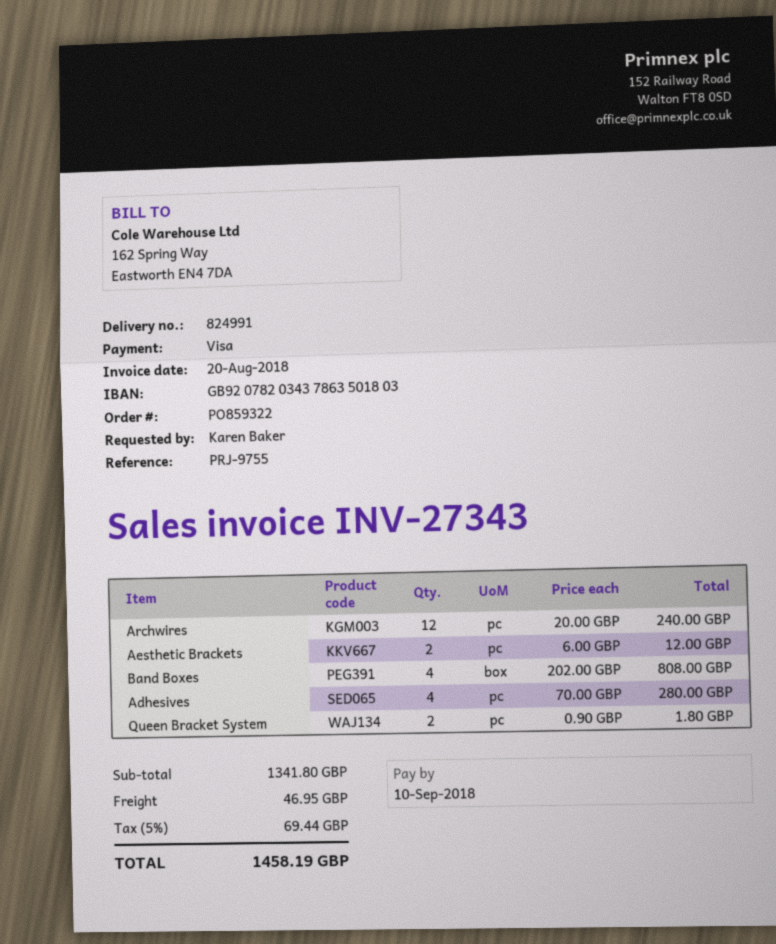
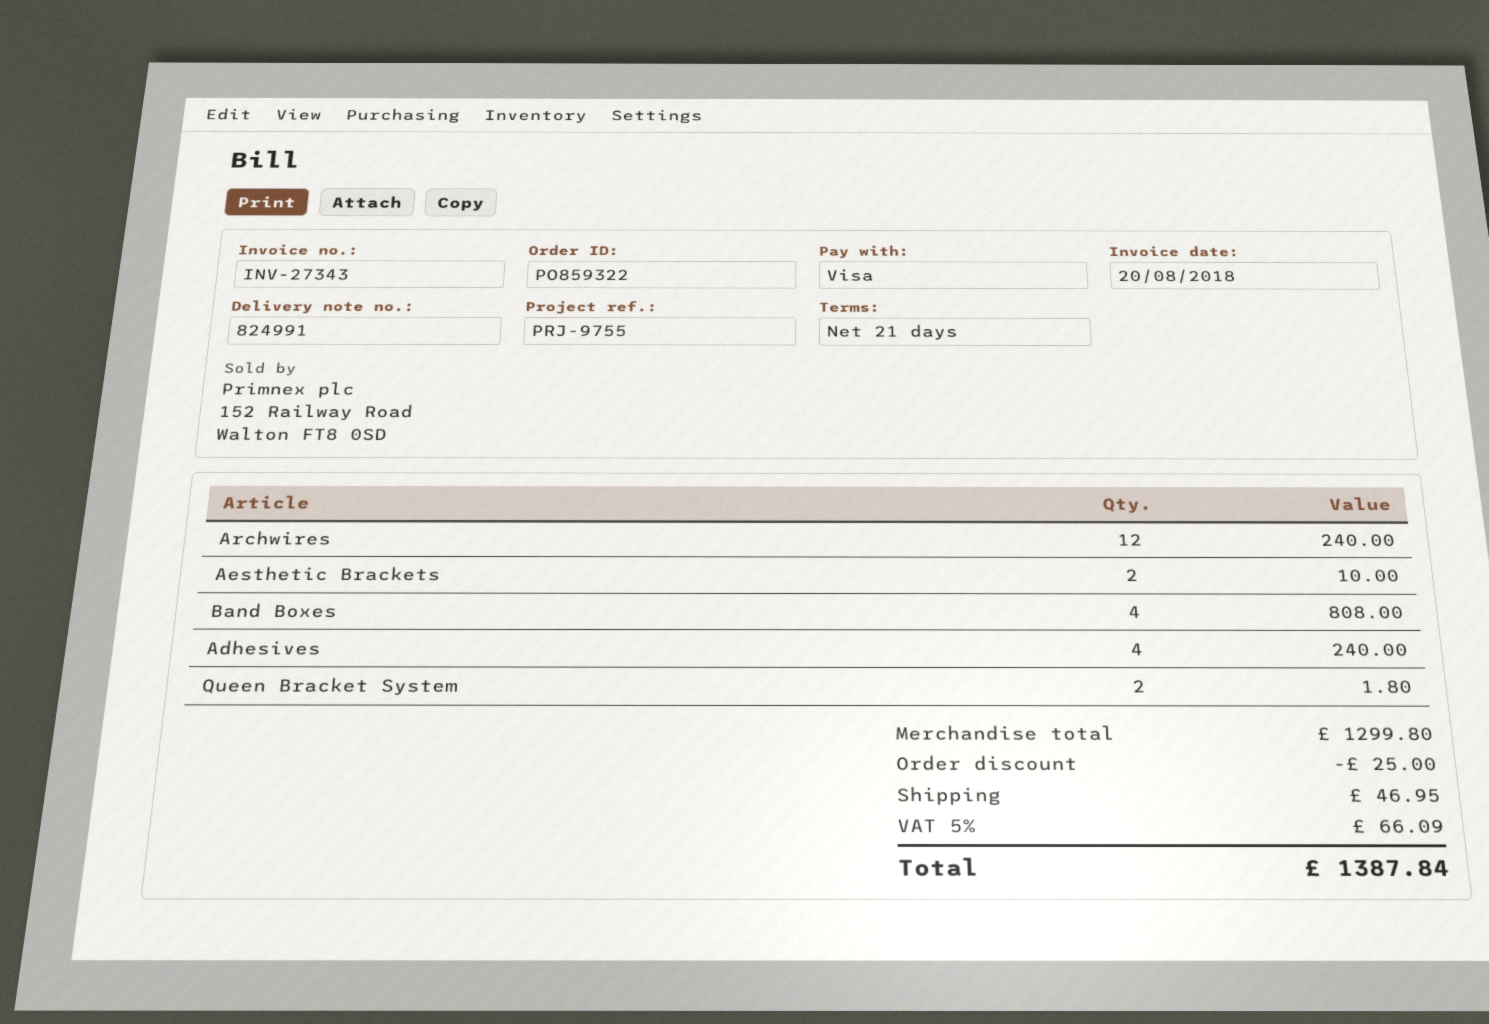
Aesthetic Brackets: 2 for 12.00 -> 2 for 10.00
Adhesives: 4 for 280.00 -> 4 for 240.00
subtotal: 1341.80 -> 1299.80
discount: none -> 25.00
tax: 5% = 69.44 -> 5% = 66.09
total: 1458.19 -> 1387.84

